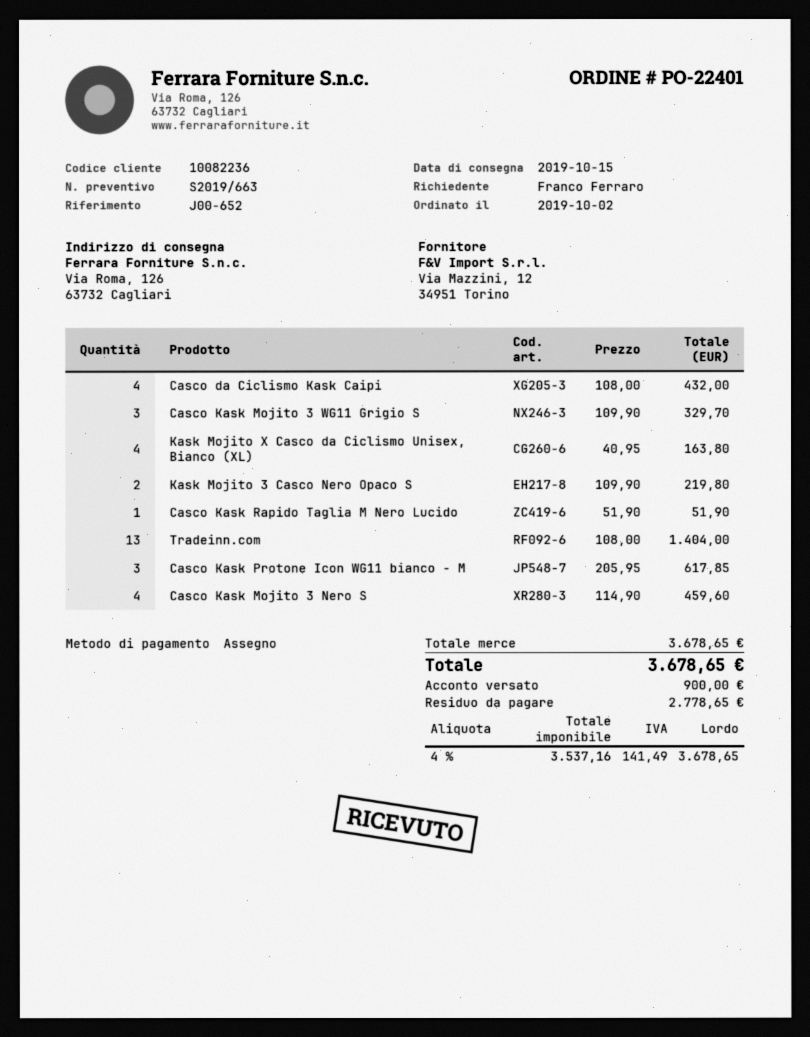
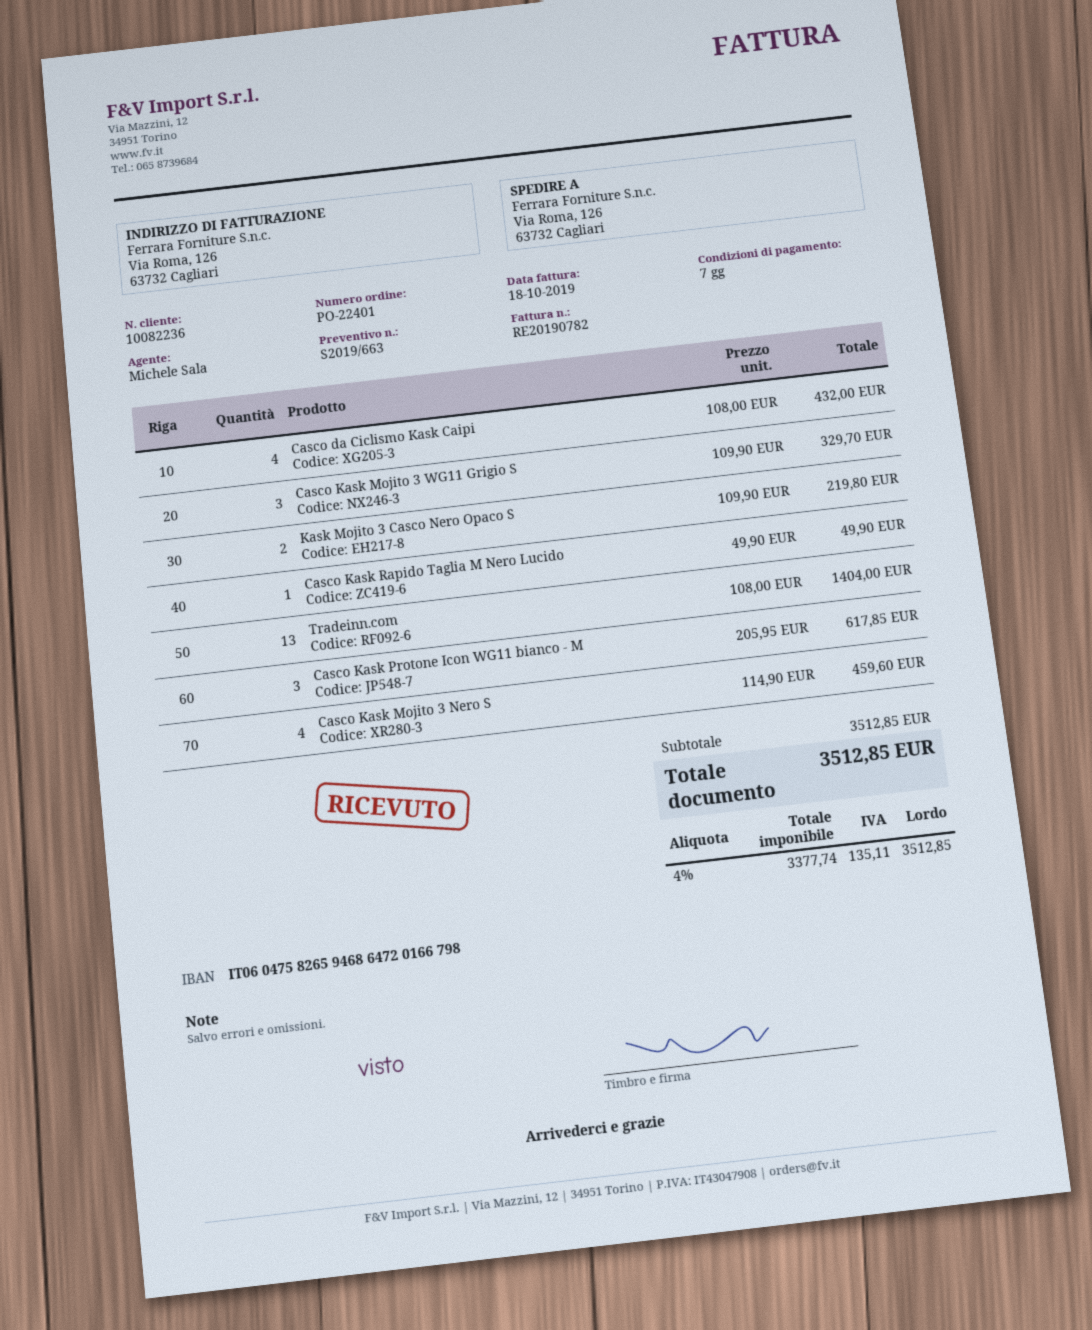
Kask Mojito X Casco da Ciclismo Unisex, Bianco (XL): 4 x 40.95 = 163.80 -> none
Casco Kask Rapido Taglia M Nero Lucido: 1 x 51.90 = 51.90 -> 1 x 49.90 = 49.90
subtotal: 3678.65 -> 3512.85
net: 3537.16 -> 3377.74
tax: 4% = 141.49 -> 4% = 135.11
total: 3678.65 -> 3512.85

